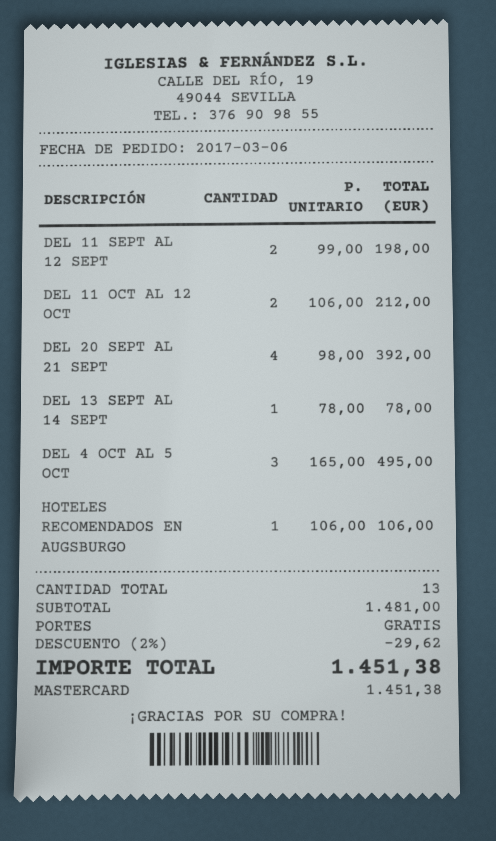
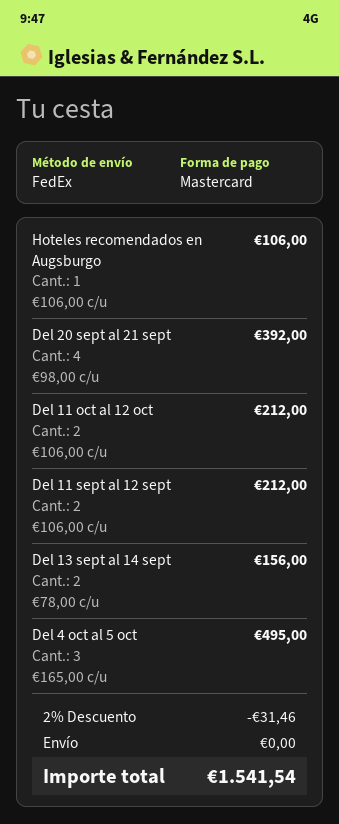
DEL 11 SEPT AL 12 SEPT: 2 x 99.00 = 198.00 -> 2 x 106.00 = 212.00
DEL 13 SEPT AL 14 SEPT: 1 x 78.00 = 78.00 -> 2 x 78.00 = 156.00
discount: 2% = 29.62 -> 2% = 31.46
total: 1451.38 -> 1541.54

